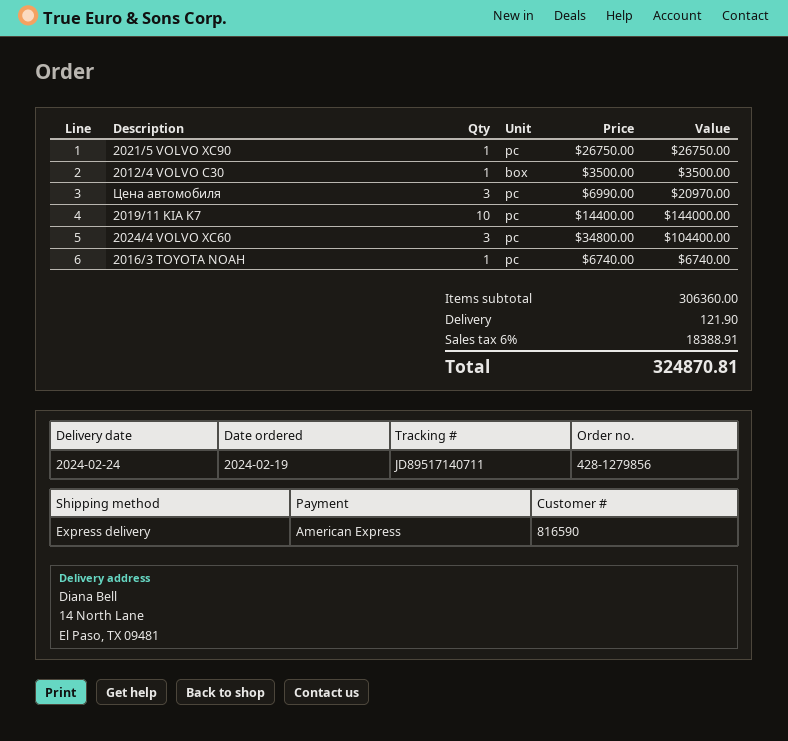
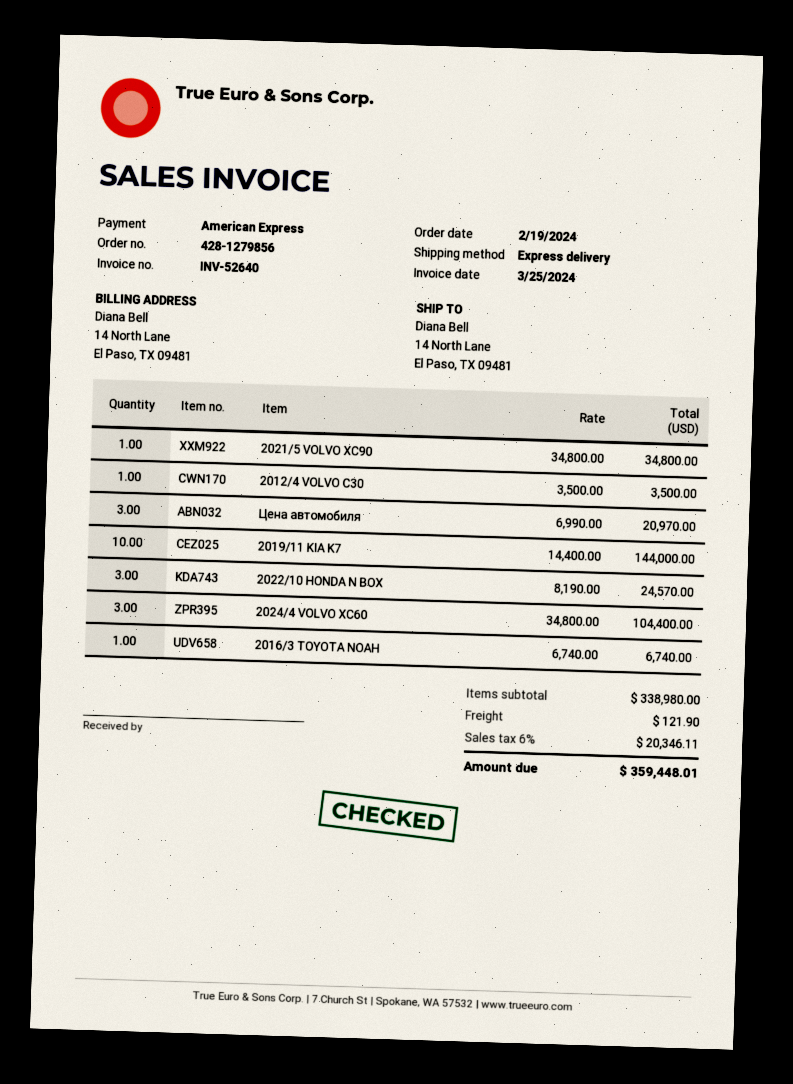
2021/5 VOLVO XC90: 1 x 26750.00 = 26750.00 -> 1 x 34800.00 = 34800.00
2022/10 HONDA N BOX: none -> 3 x 8190.00 = 24570.00
subtotal: 306360.00 -> 338980.00
tax: 6% = 18388.91 -> 6% = 20346.11
total: 324870.81 -> 359448.01

